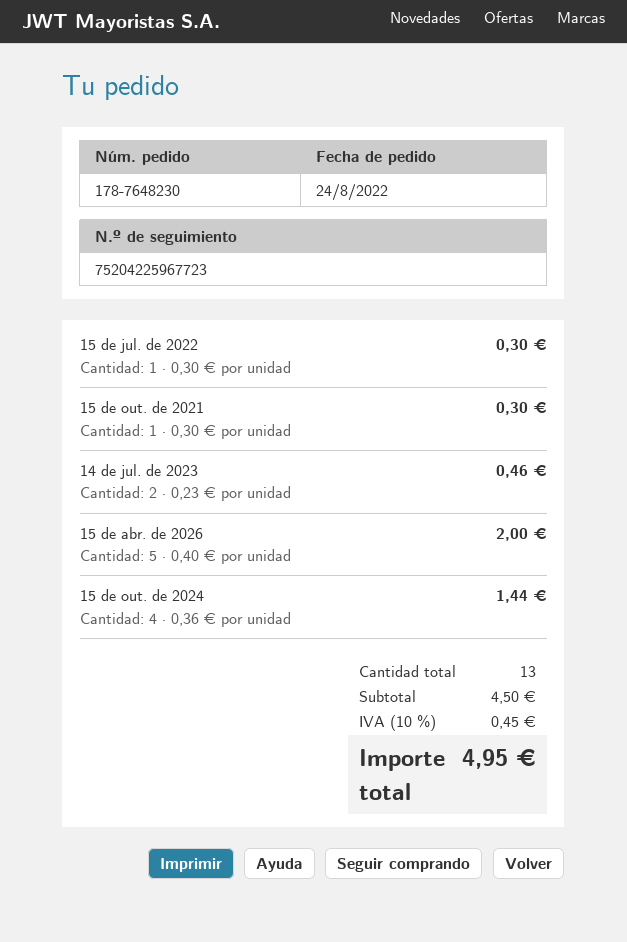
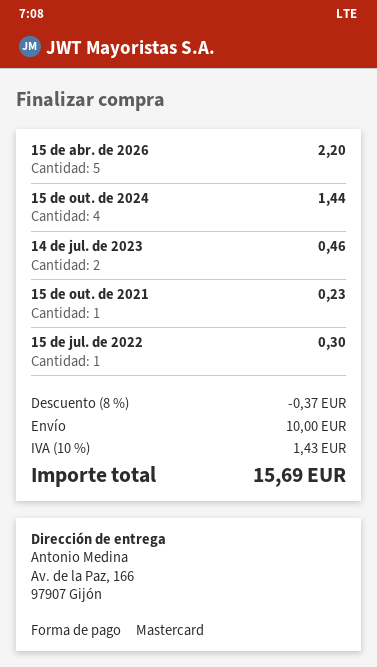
15 de out. de 2021: 1 for 0.30 -> 1 for 0.23
15 de abr. de 2026: 5 for 2.00 -> 5 for 2.20
discount: none -> 8% = 0.37
shipping: none -> 10.00
tax: 10% = 0.45 -> 10% = 1.43
total: 4.95 -> 15.69

